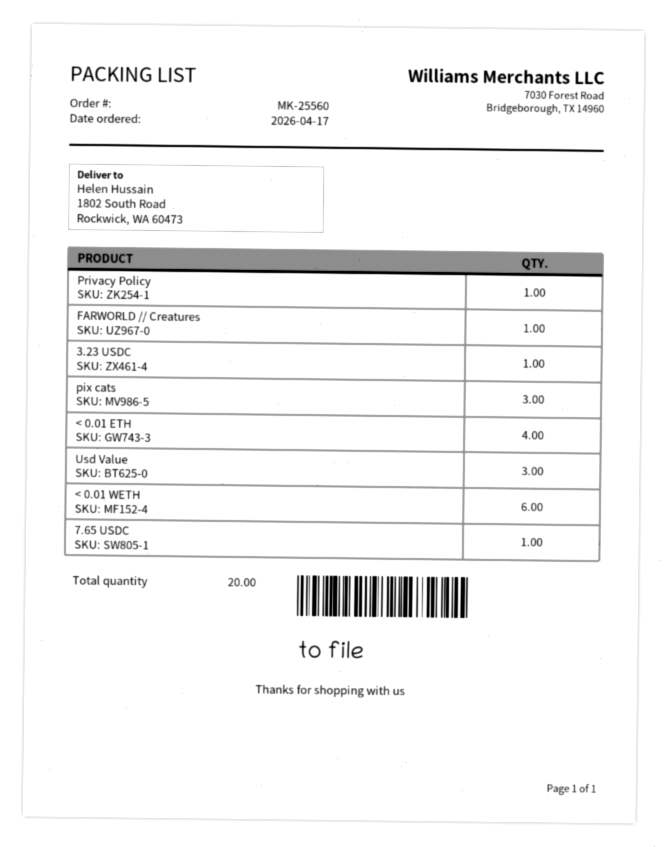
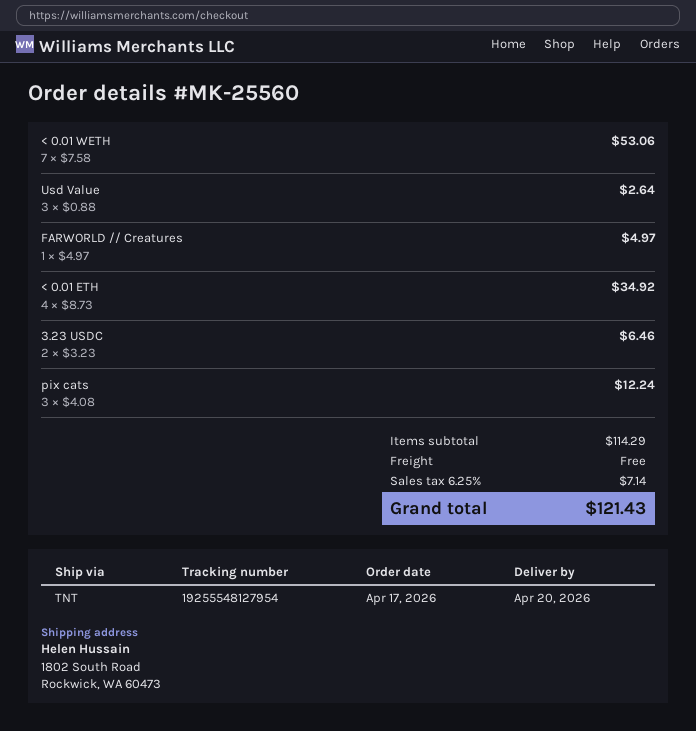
Privacy Policy: 1 -> none
3.23 USDC: 1 -> 2
< 0.01 WETH: 6 -> 7
7.65 USDC: 1 -> none

